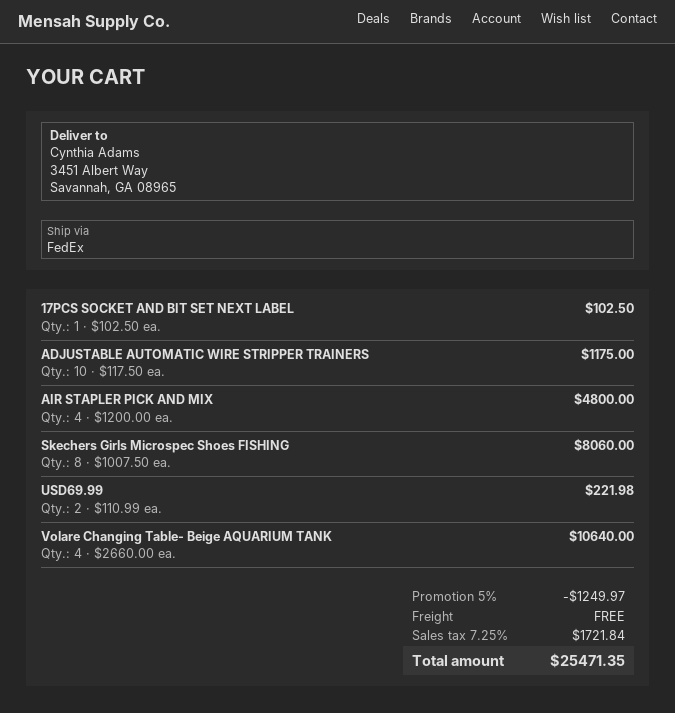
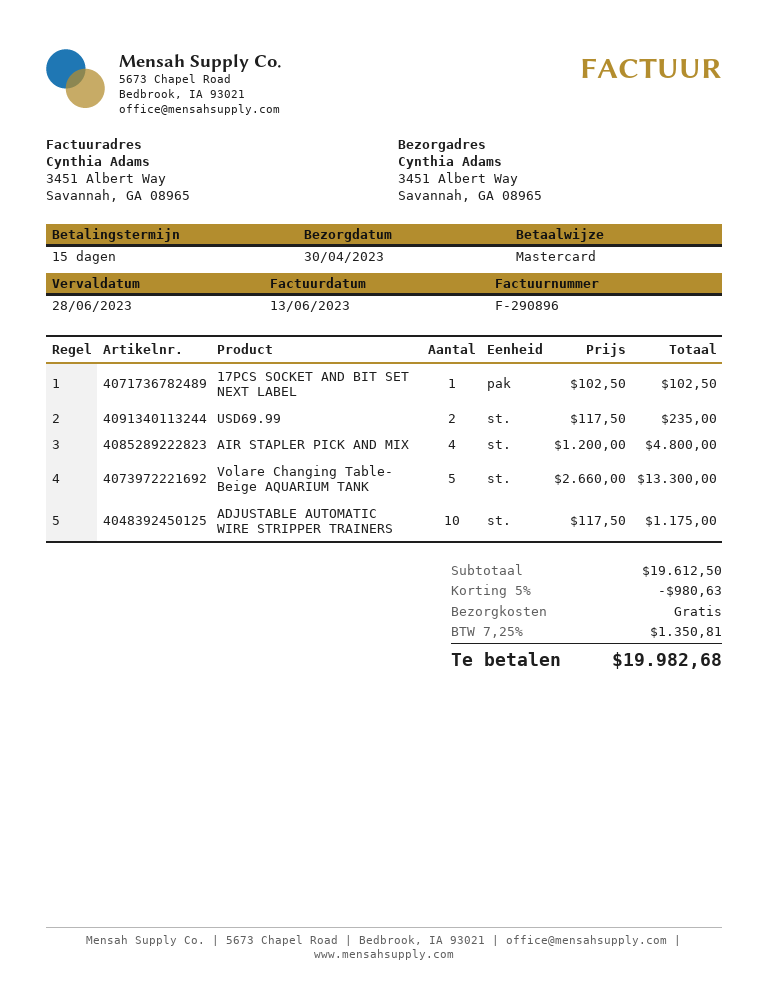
Skechers Girls Microspec Shoes FISHING: 8 x 1007.50 = 8060.00 -> none
USD69.99: 2 x 110.99 = 221.98 -> 2 x 117.50 = 235.00
Volare Changing Table- Beige AQUARIUM TANK: 4 x 2660.00 = 10640.00 -> 5 x 2660.00 = 13300.00
discount: 5% = 1249.97 -> 5% = 980.63
tax: 7.25% = 1721.84 -> 7.25% = 1350.81
total: 25471.35 -> 19982.68

